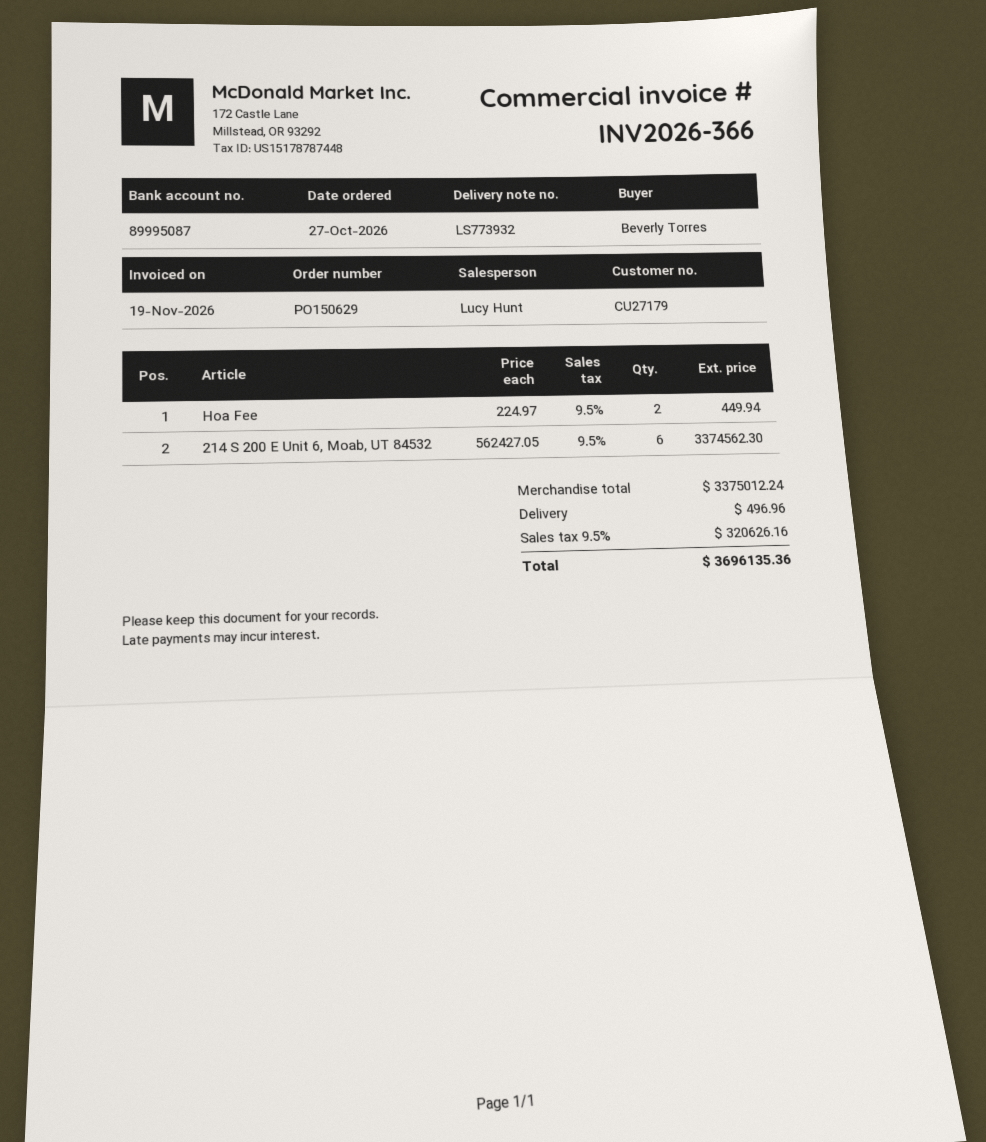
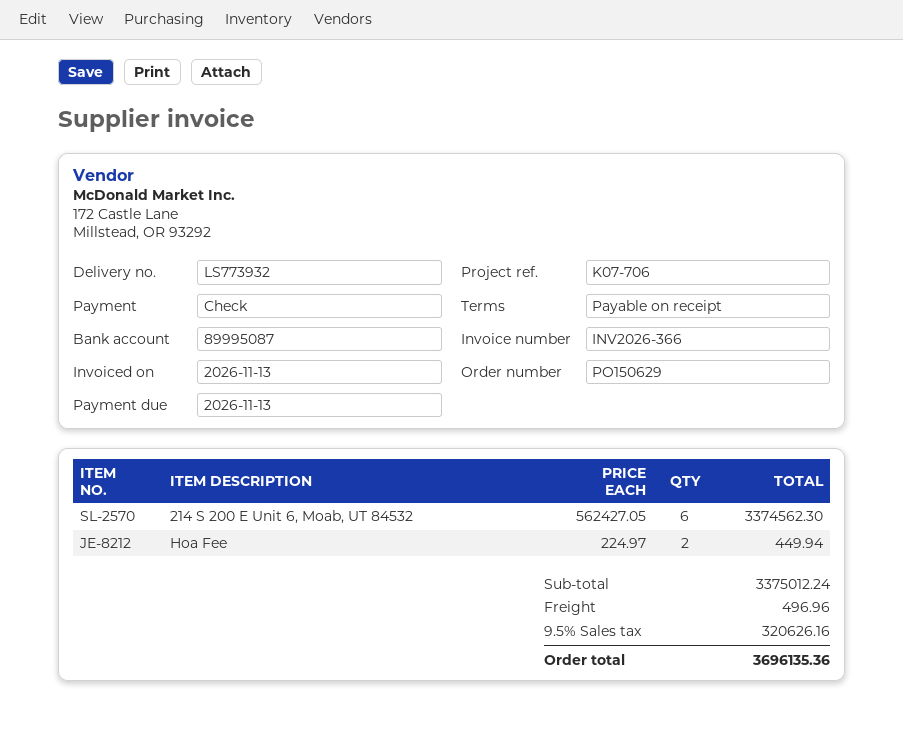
invoice date: 2026-11-19 -> 2026-11-13

